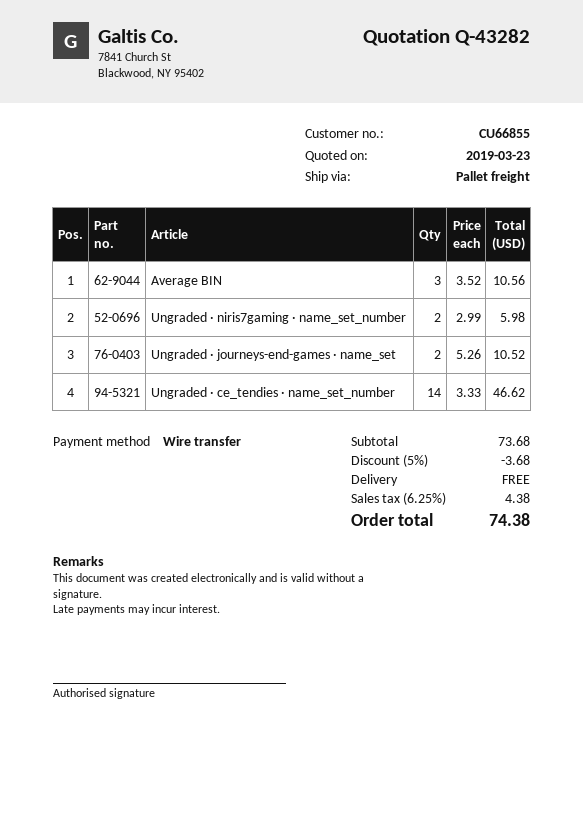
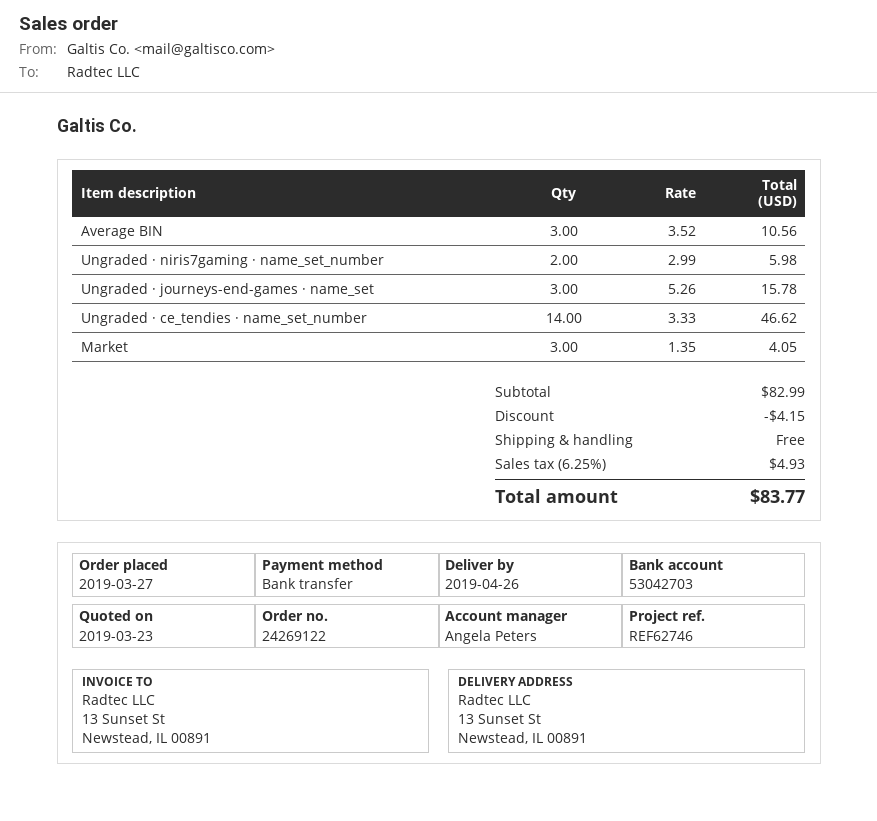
Ungraded · journeys-end-games · name_set: 2 x 5.26 = 10.52 -> 3 x 5.26 = 15.78
Market: none -> 3 x 1.35 = 4.05
subtotal: 73.68 -> 82.99
discount: 3.68 -> 4.15
tax: 6.25% = 4.38 -> 6.25% = 4.93
total: 74.38 -> 83.77

